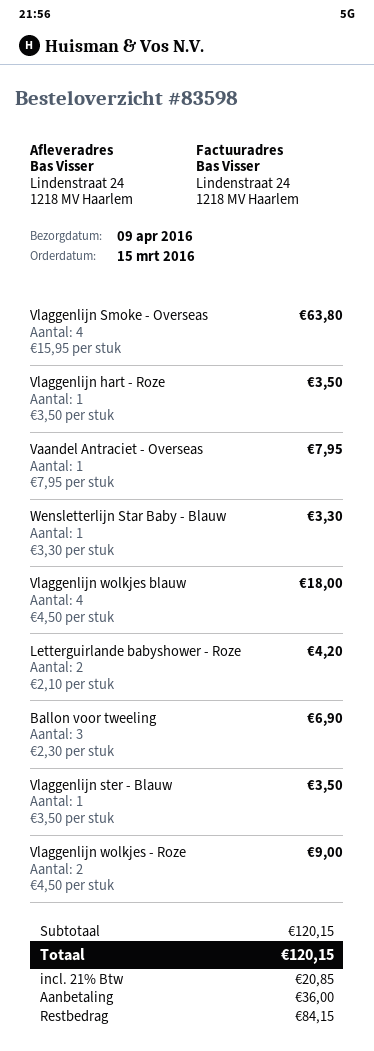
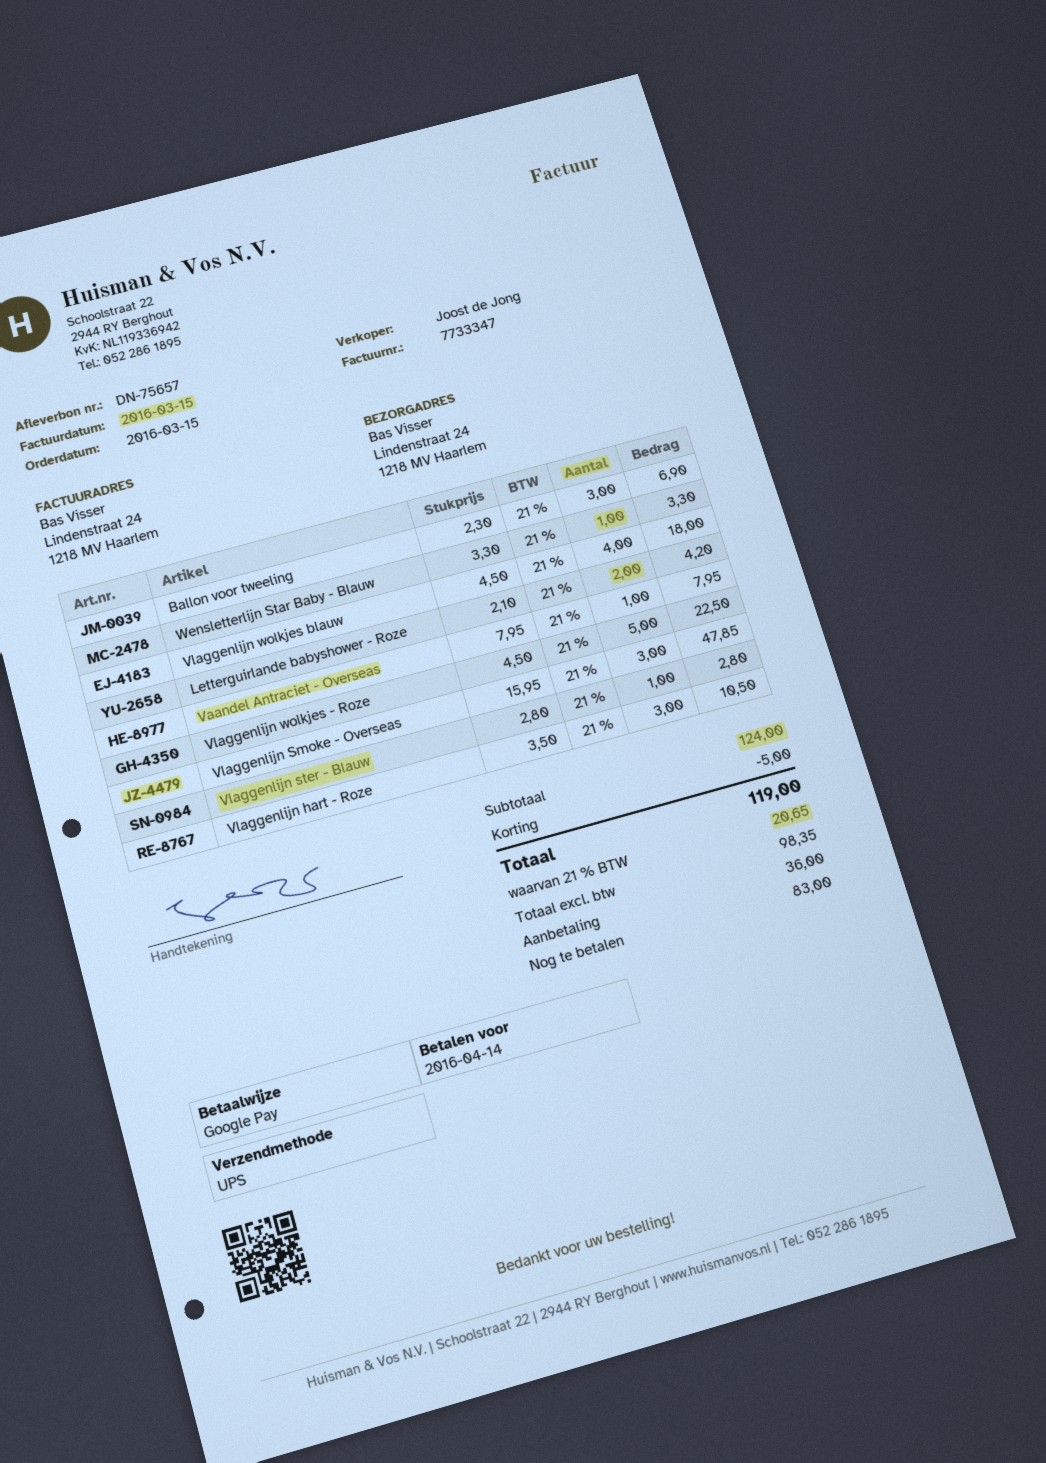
Vlaggenlijn Smoke - Overseas: 4 x 15.95 = 63.80 -> 3 x 15.95 = 47.85
Vlaggenlijn hart - Roze: 1 x 3.50 = 3.50 -> 3 x 3.50 = 10.50
Vlaggenlijn ster - Blauw: 1 x 3.50 = 3.50 -> 1 x 2.80 = 2.80
Vlaggenlijn wolkjes - Roze: 2 x 4.50 = 9.00 -> 5 x 4.50 = 22.50
subtotal: 120.15 -> 124.00
discount: none -> 5.00
tax: 21% = 20.85 -> 21% = 20.65
total: 120.15 -> 119.00
balance: 84.15 -> 83.00

